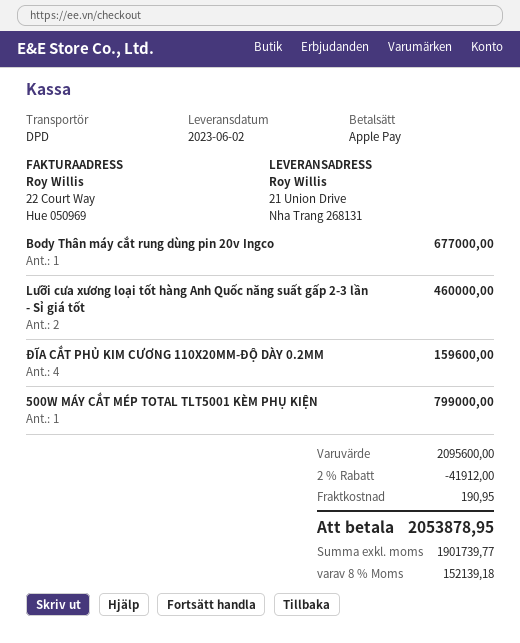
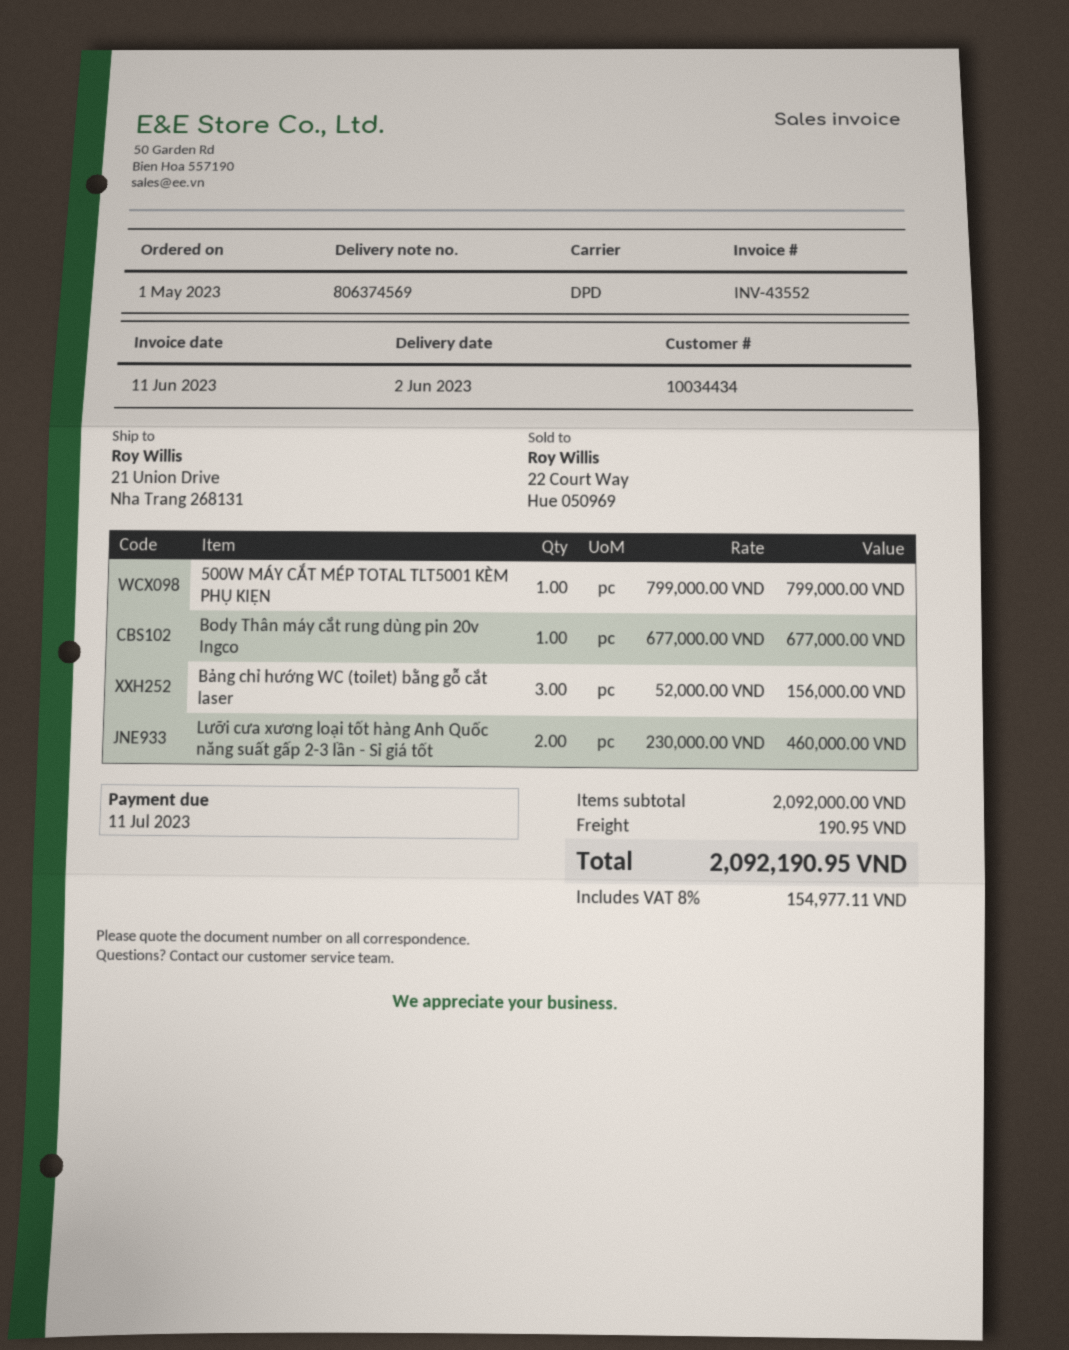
ĐĨA CẮT PHỦ KIM CƯƠNG 110X20MM-ĐỘ DÀY 0.2MM: 4 for 159600.00 -> none
Bảng chỉ hướng WC (toilet) bằng gỗ cắt laser: none -> 3 for 156000.00
subtotal: 2095600.00 -> 2092000.00
discount: 2% = 41912.00 -> none
tax: 8% = 152139.18 -> 8% = 154977.11
total: 2053878.95 -> 2092190.95

